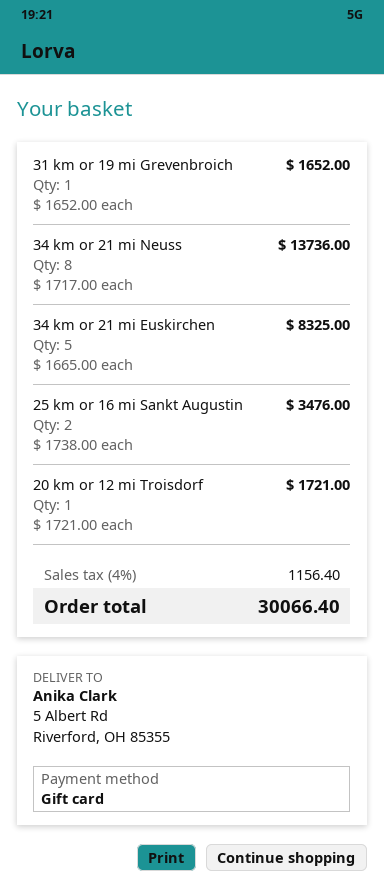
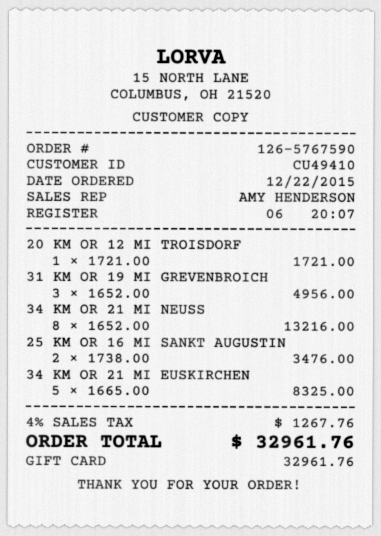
31 km or 19 mi Grevenbroich: 1 x 1652.00 = 1652.00 -> 3 x 1652.00 = 4956.00
34 km or 21 mi Neuss: 8 x 1717.00 = 13736.00 -> 8 x 1652.00 = 13216.00
tax: 4% = 1156.40 -> 4% = 1267.76
total: 30066.40 -> 32961.76

